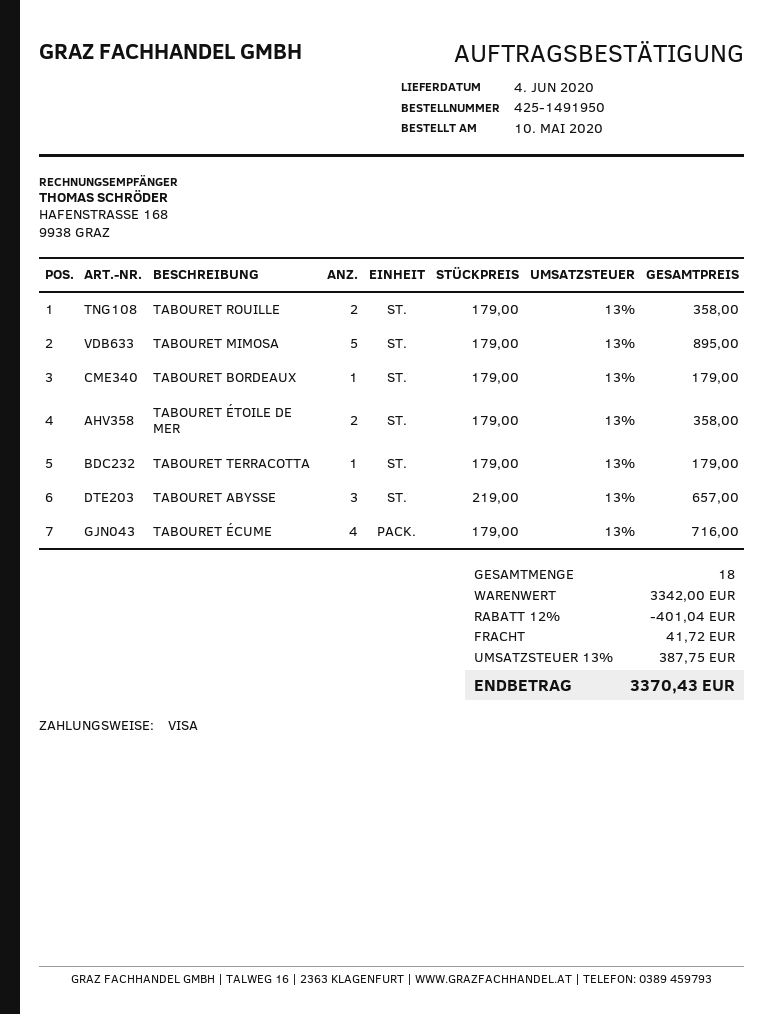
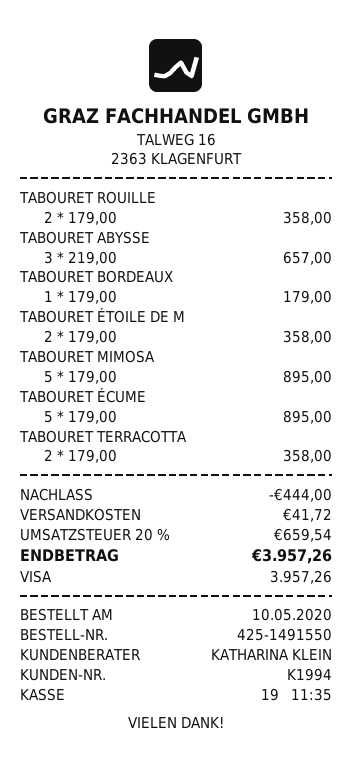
order number: 425-1491950 -> 425-1491550
TABOURET TERRACOTTA: 1 x 179.00 = 179.00 -> 2 x 179.00 = 358.00
TABOURET ÉCUME: 4 x 179.00 = 716.00 -> 5 x 179.00 = 895.00
discount: 401.04 -> 444.00
tax: 13% = 387.75 -> 20% = 659.54
total: 3370.43 -> 3957.26

